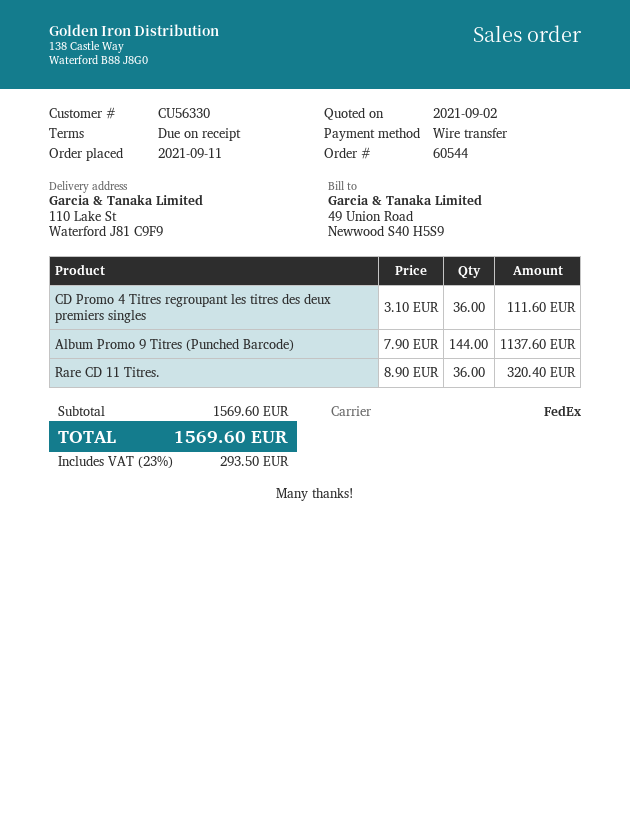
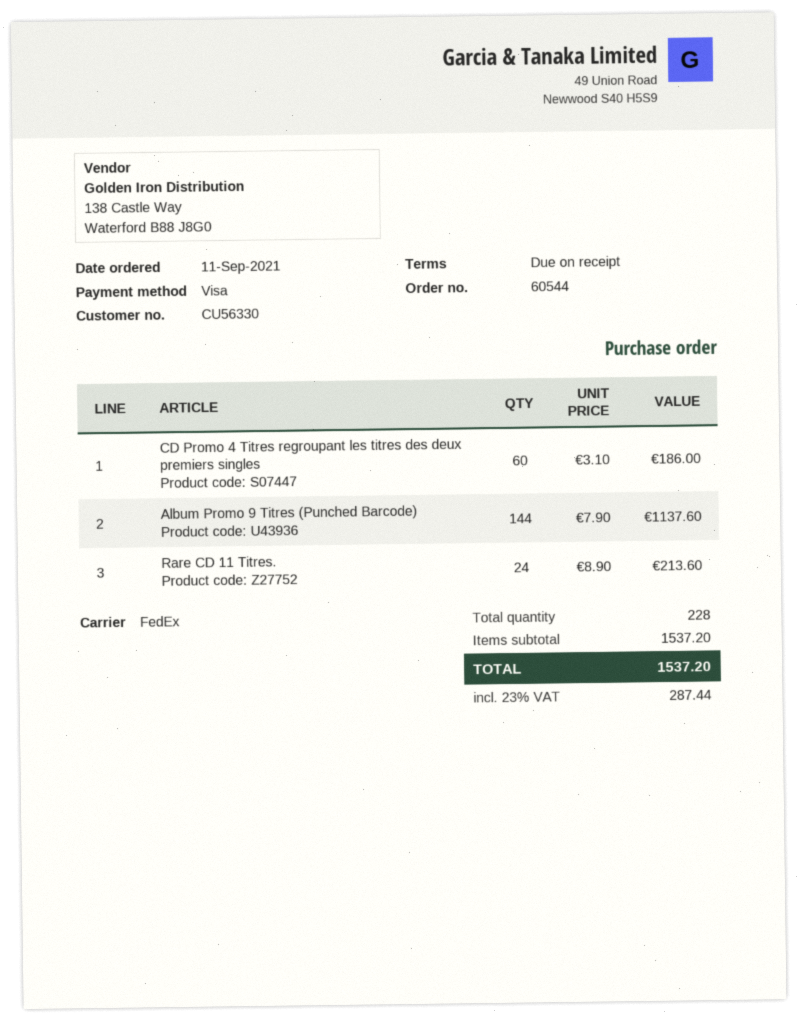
payment method: bank transfer -> Visa
CD Promo 4 Titres regroupant les titres des deux premiers singles: 36 x 3.10 = 111.60 -> 60 x 3.10 = 186.00
Rare CD 11 Titres.: 36 x 8.90 = 320.40 -> 24 x 8.90 = 213.60
subtotal: 1569.60 -> 1537.20
tax: 23% = 293.50 -> 23% = 287.44
total: 1569.60 -> 1537.20

